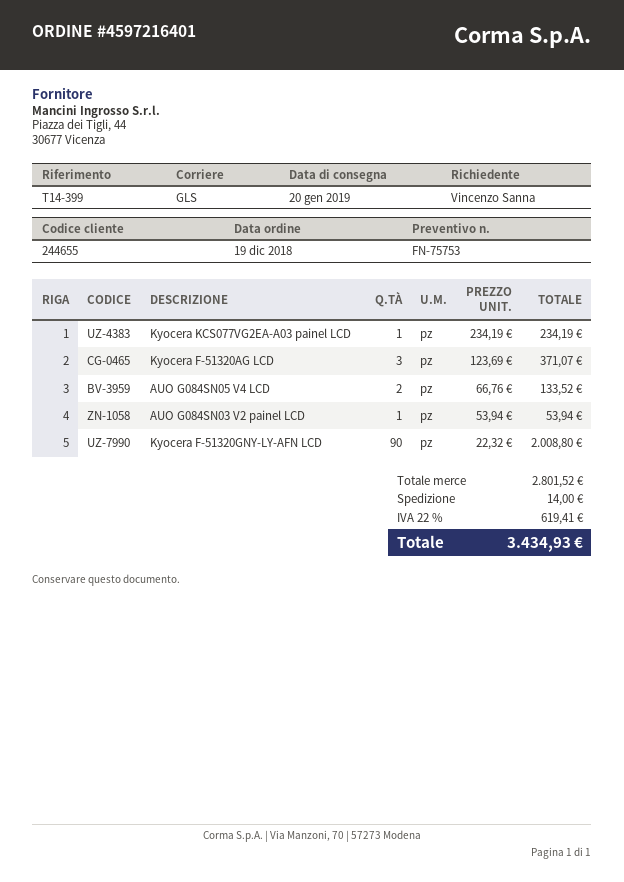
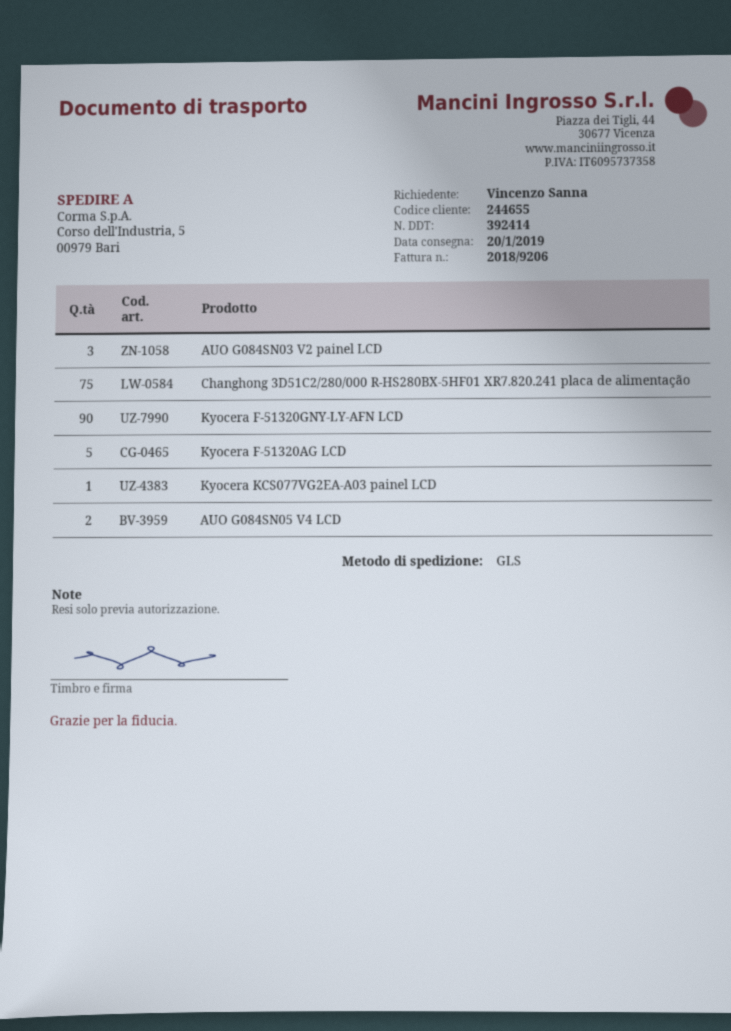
Kyocera F-51320AG LCD: 3 -> 5
AUO G084SN03 V2 painel LCD: 1 -> 3
Changhong 3D51C2/280/000 R-HS280BX-5HF01 XR7.820.241 placa de alimentação: none -> 75

